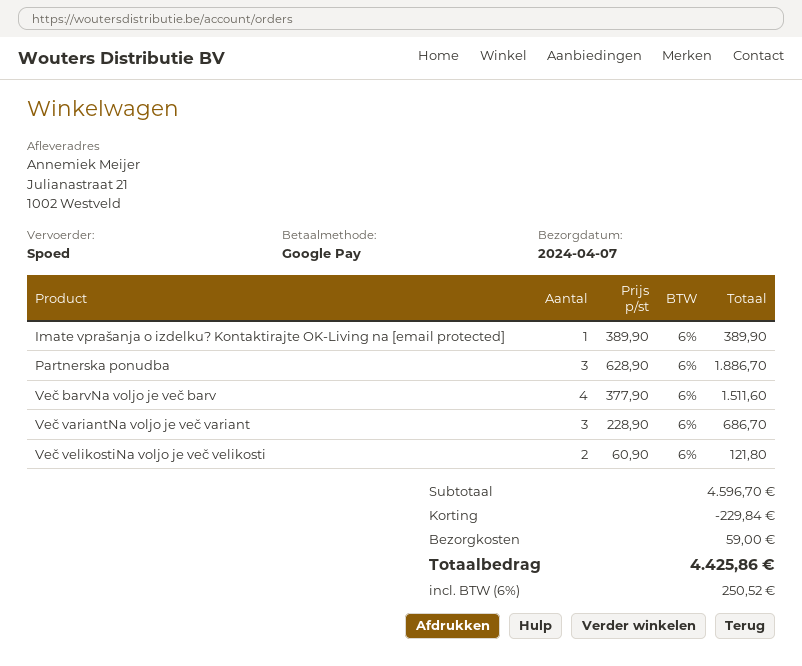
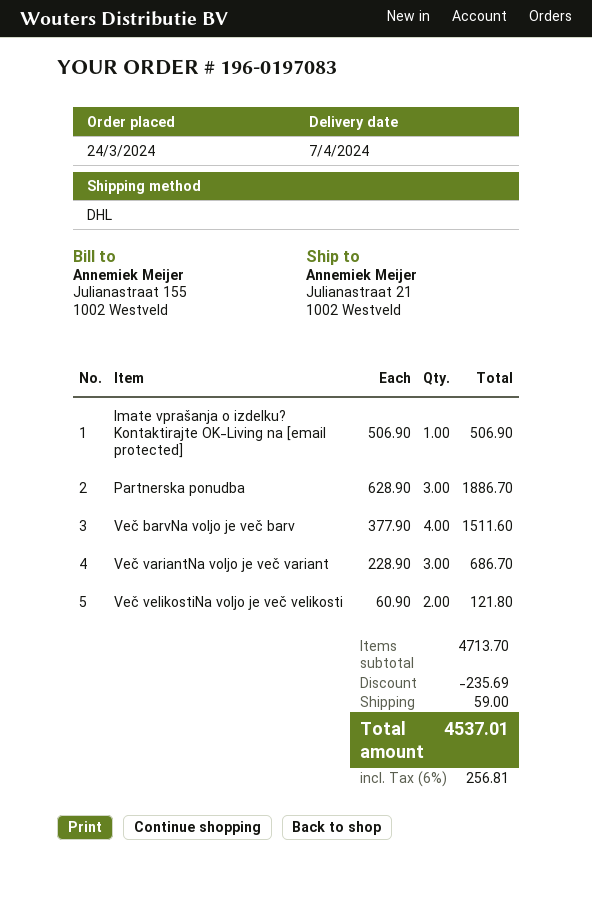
shipping method: express -> DHL
Imate vprašanja o izdelku? Kontaktirajte OK-Living na [email protected]: 1 x 389.90 = 389.90 -> 1 x 506.90 = 506.90
subtotal: 4596.70 -> 4713.70
discount: 229.84 -> 235.69
tax: 6% = 250.52 -> 6% = 256.81
total: 4425.86 -> 4537.01

